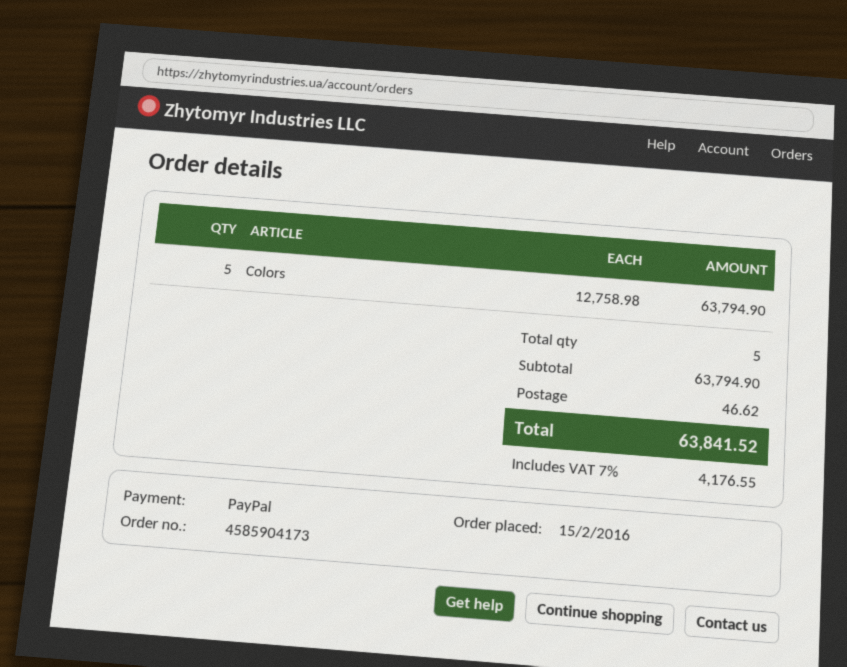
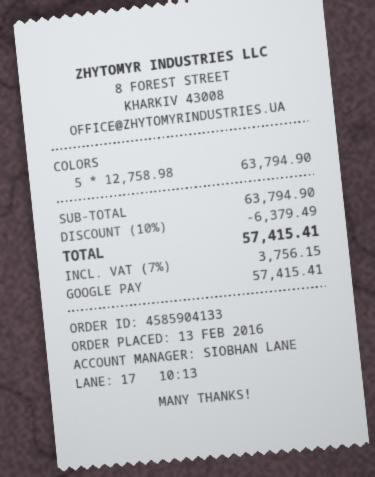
order number: 4585904173 -> 4585904133
order date: 2016-02-15 -> 2016-02-13
payment method: PayPal -> Google Pay
discount: none -> 10% = 6379.49
shipping: 46.62 -> none
tax: 7% = 4176.55 -> 7% = 3756.15
total: 63841.52 -> 57415.41

